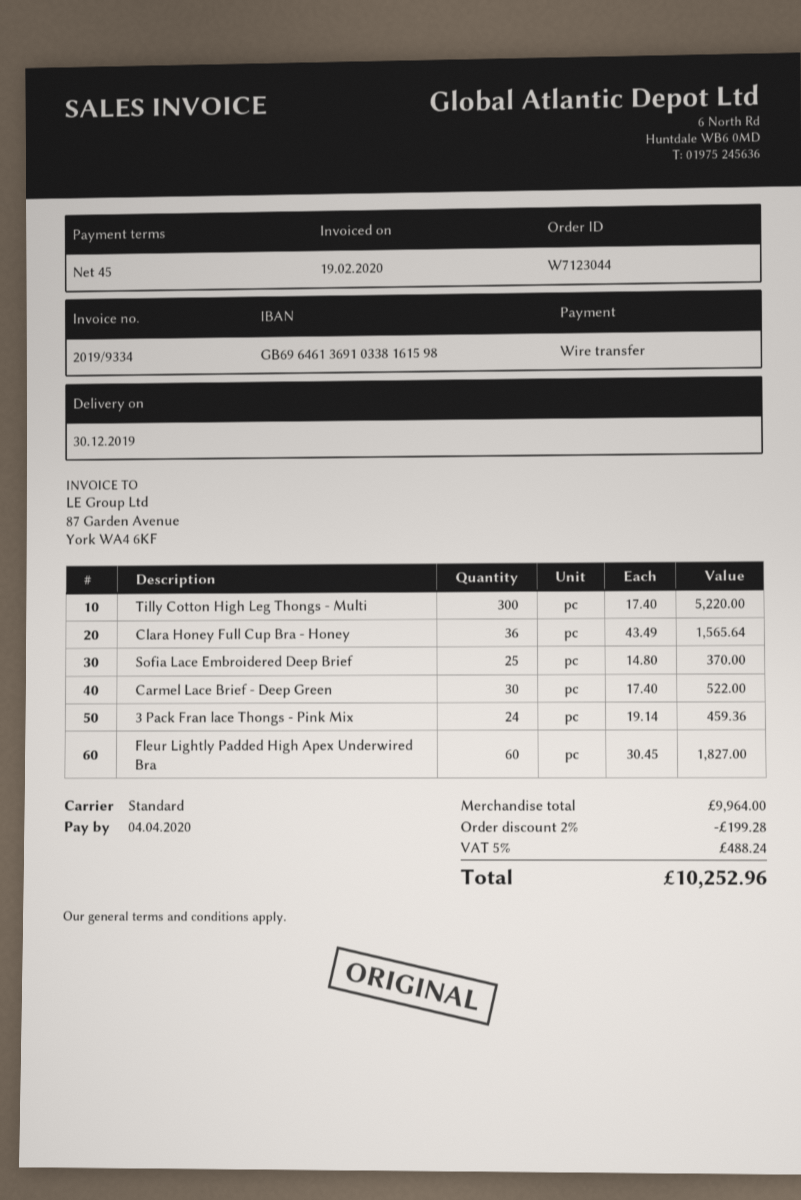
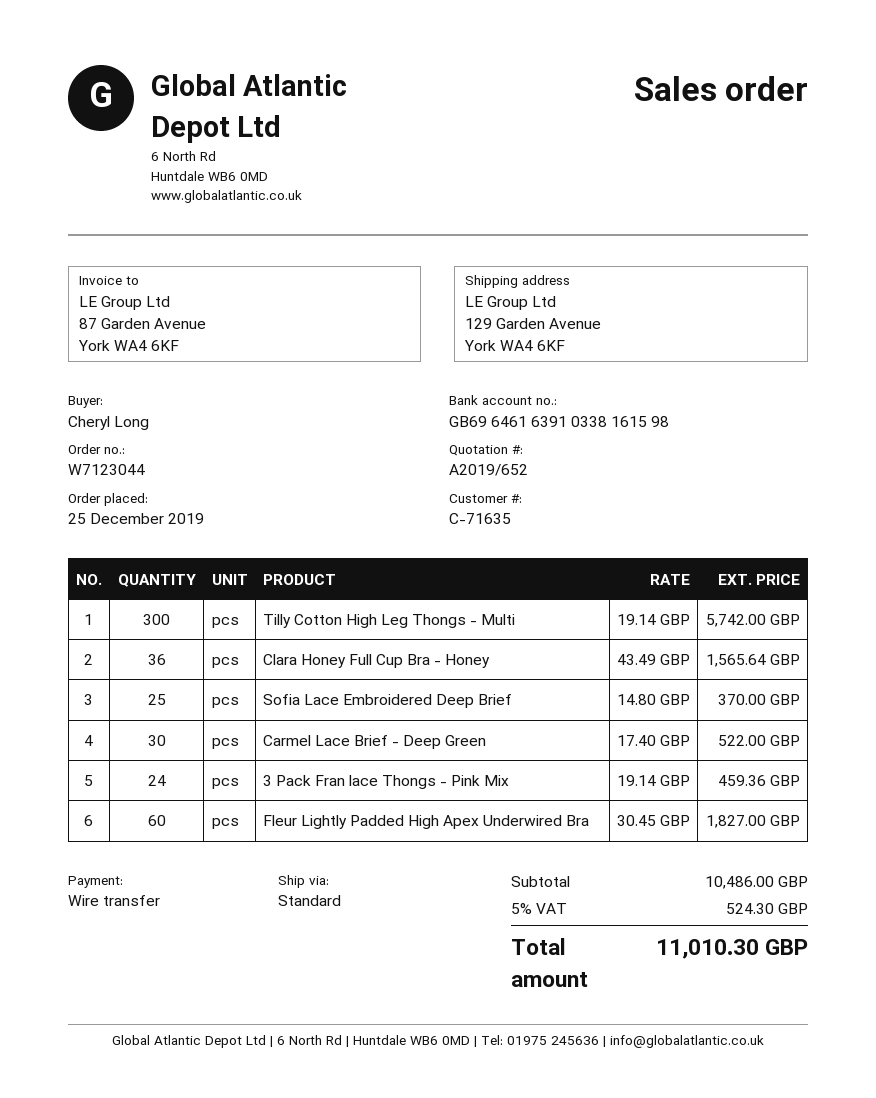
bank account: GB69646136910338161598 -> GB69646163910338161598
Tilly Cotton High Leg Thongs - Multi: 300 x 17.40 = 5220.00 -> 300 x 19.14 = 5742.00
subtotal: 9964.00 -> 10486.00
discount: 2% = 199.28 -> none
tax: 5% = 488.24 -> 5% = 524.30
total: 10252.96 -> 11010.30

